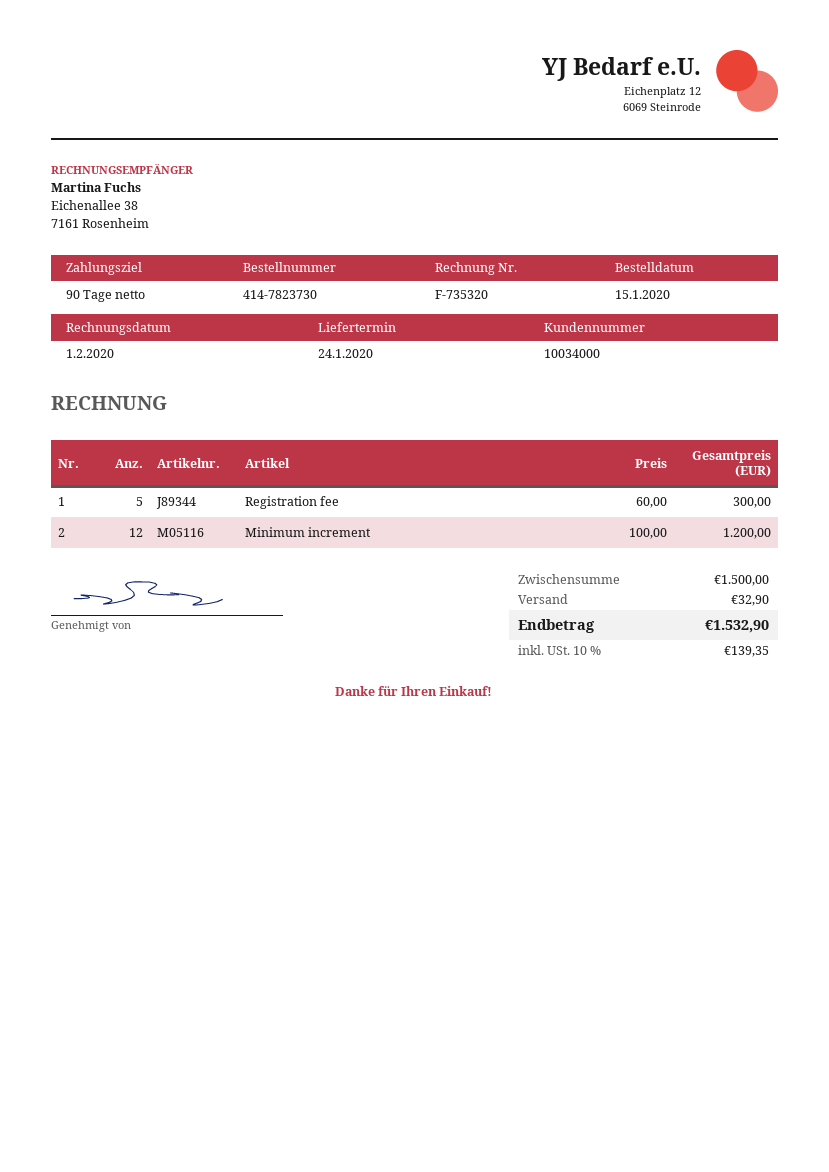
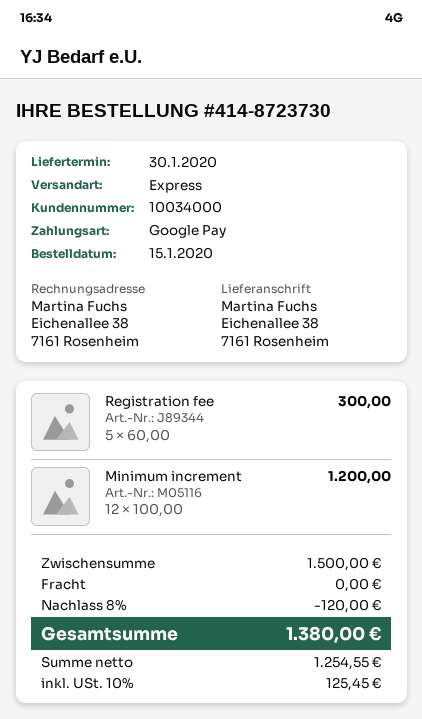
order number: 414-7823730 -> 414-8723730
delivery date: 2020-01-24 -> 2020-01-30
discount: none -> 8% = 120.00
shipping: 32.90 -> 0.00
tax: 10% = 139.35 -> 10% = 125.45
total: 1532.90 -> 1380.00

